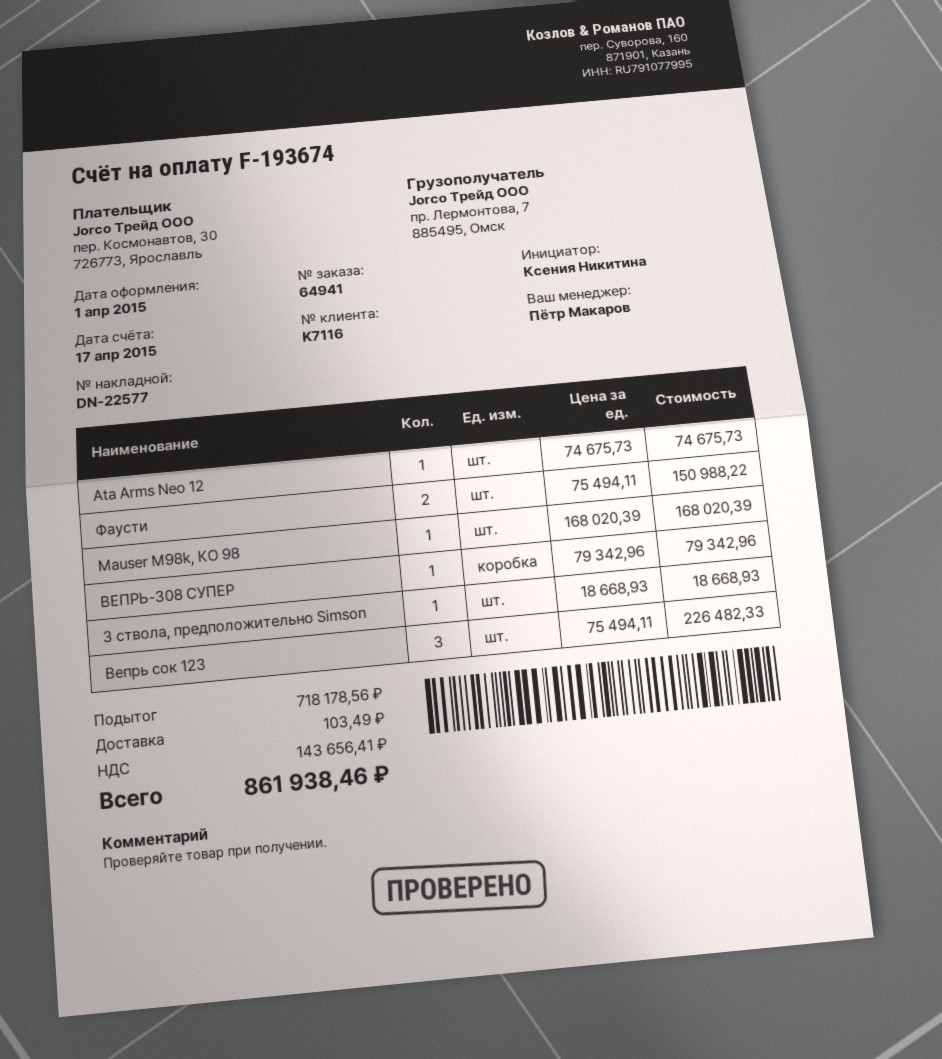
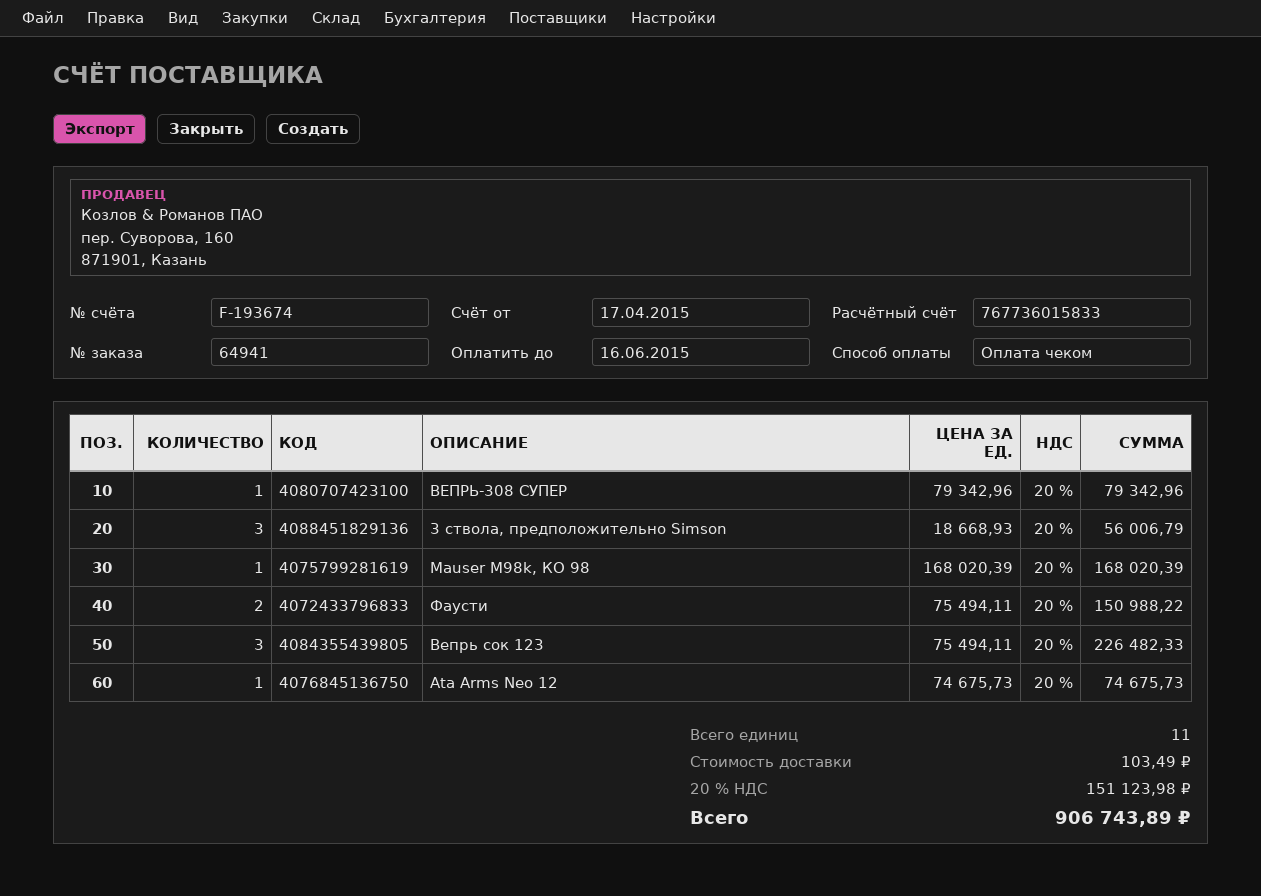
3 ствола, предположительно Simson: 1 x 18668.93 = 18668.93 -> 3 x 18668.93 = 56006.79
tax: 143656.41 -> 151123.98
total: 861938.46 -> 906743.89

